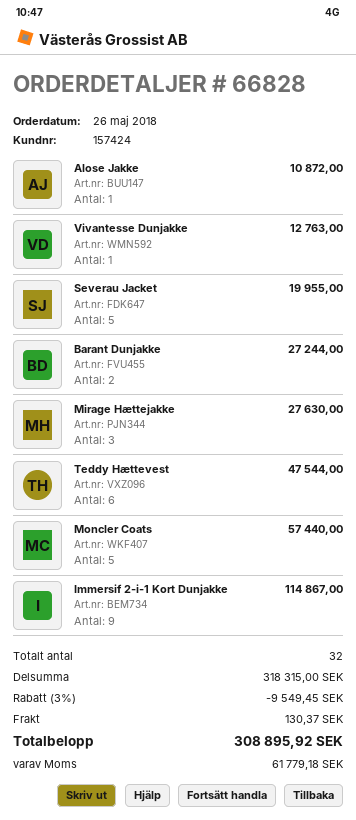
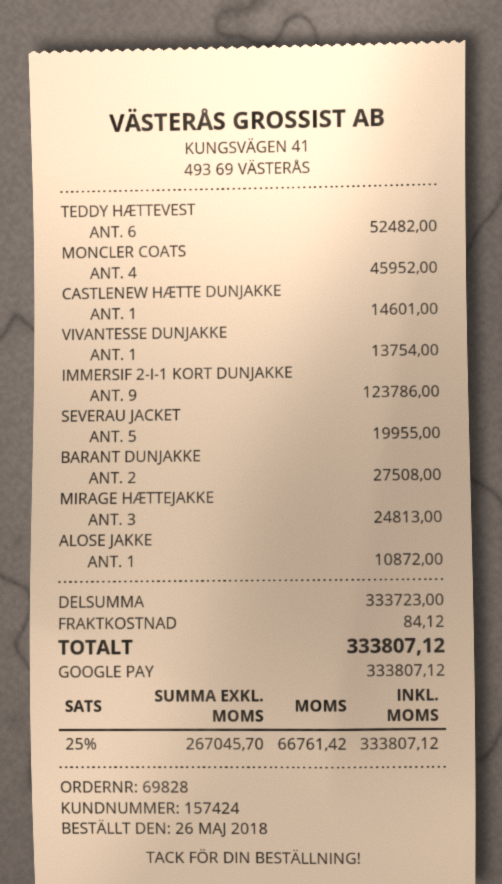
order number: 66828 -> 69828
Vivantesse Dunjakke: 1 for 12763.00 -> 1 for 13754.00
Barant Dunjakke: 2 for 27244.00 -> 2 for 27508.00
Mirage Hættejakke: 3 for 27630.00 -> 3 for 24813.00
Teddy Hættevest: 6 for 47544.00 -> 6 for 52482.00
Moncler Coats: 5 for 57440.00 -> 4 for 45952.00
Immersif 2-i-1 Kort Dunjakke: 9 for 114867.00 -> 9 for 123786.00
CASTLENEW HÆTTE DUNJAKKE: none -> 1 for 14601.00
subtotal: 318315.00 -> 333723.00
discount: 3% = 9549.45 -> none
shipping: 130.37 -> 84.12
tax: 61779.18 -> 66761.42
total: 308895.92 -> 333807.12

